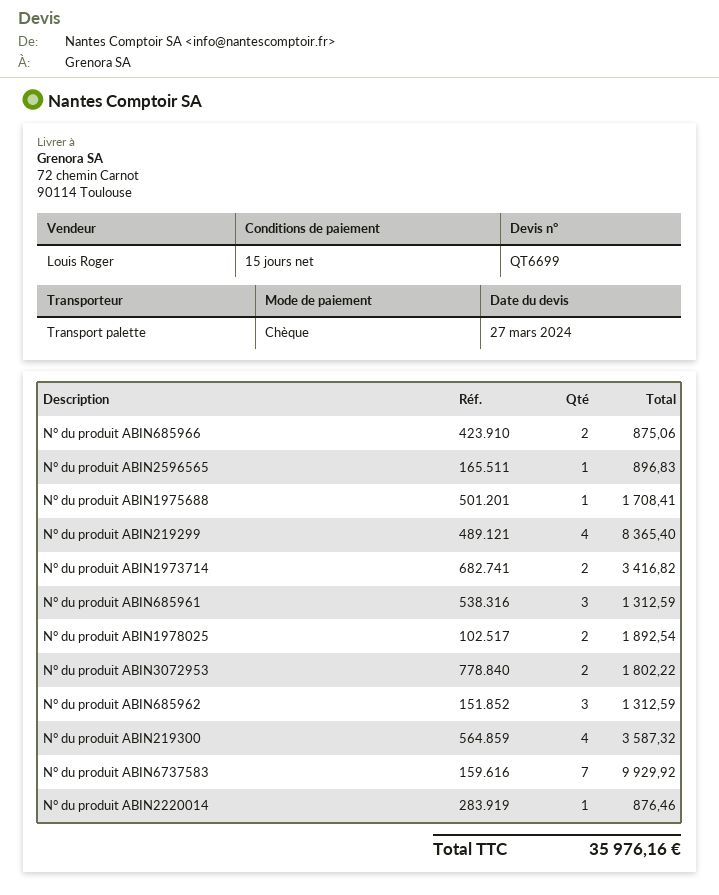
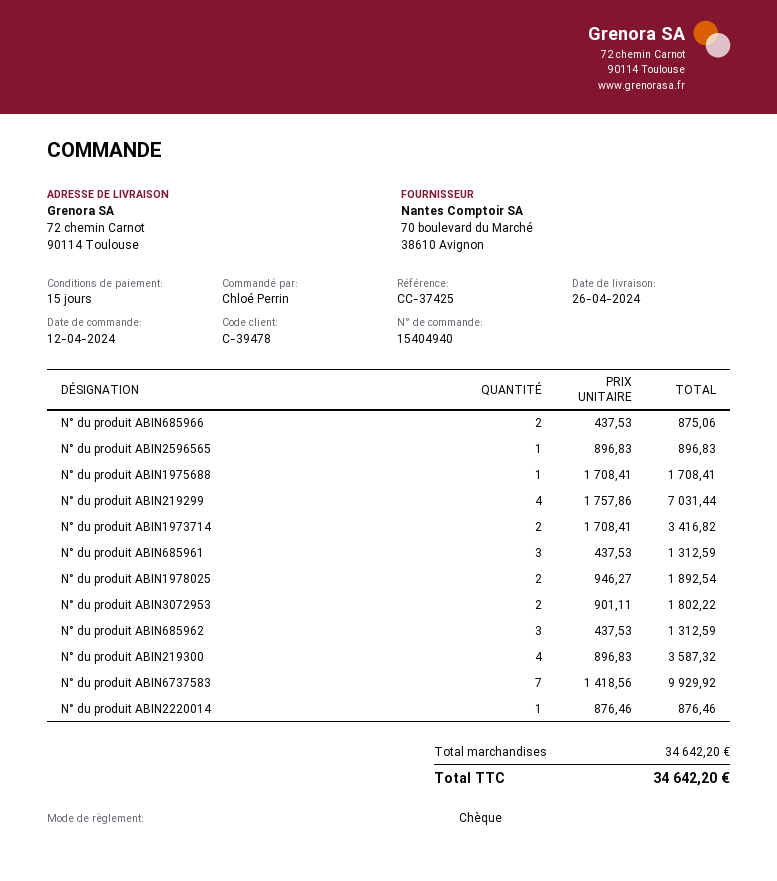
N° du produit ABIN219299: 4 for 8365.40 -> 4 for 7031.44
total: 35976.16 -> 34642.20

